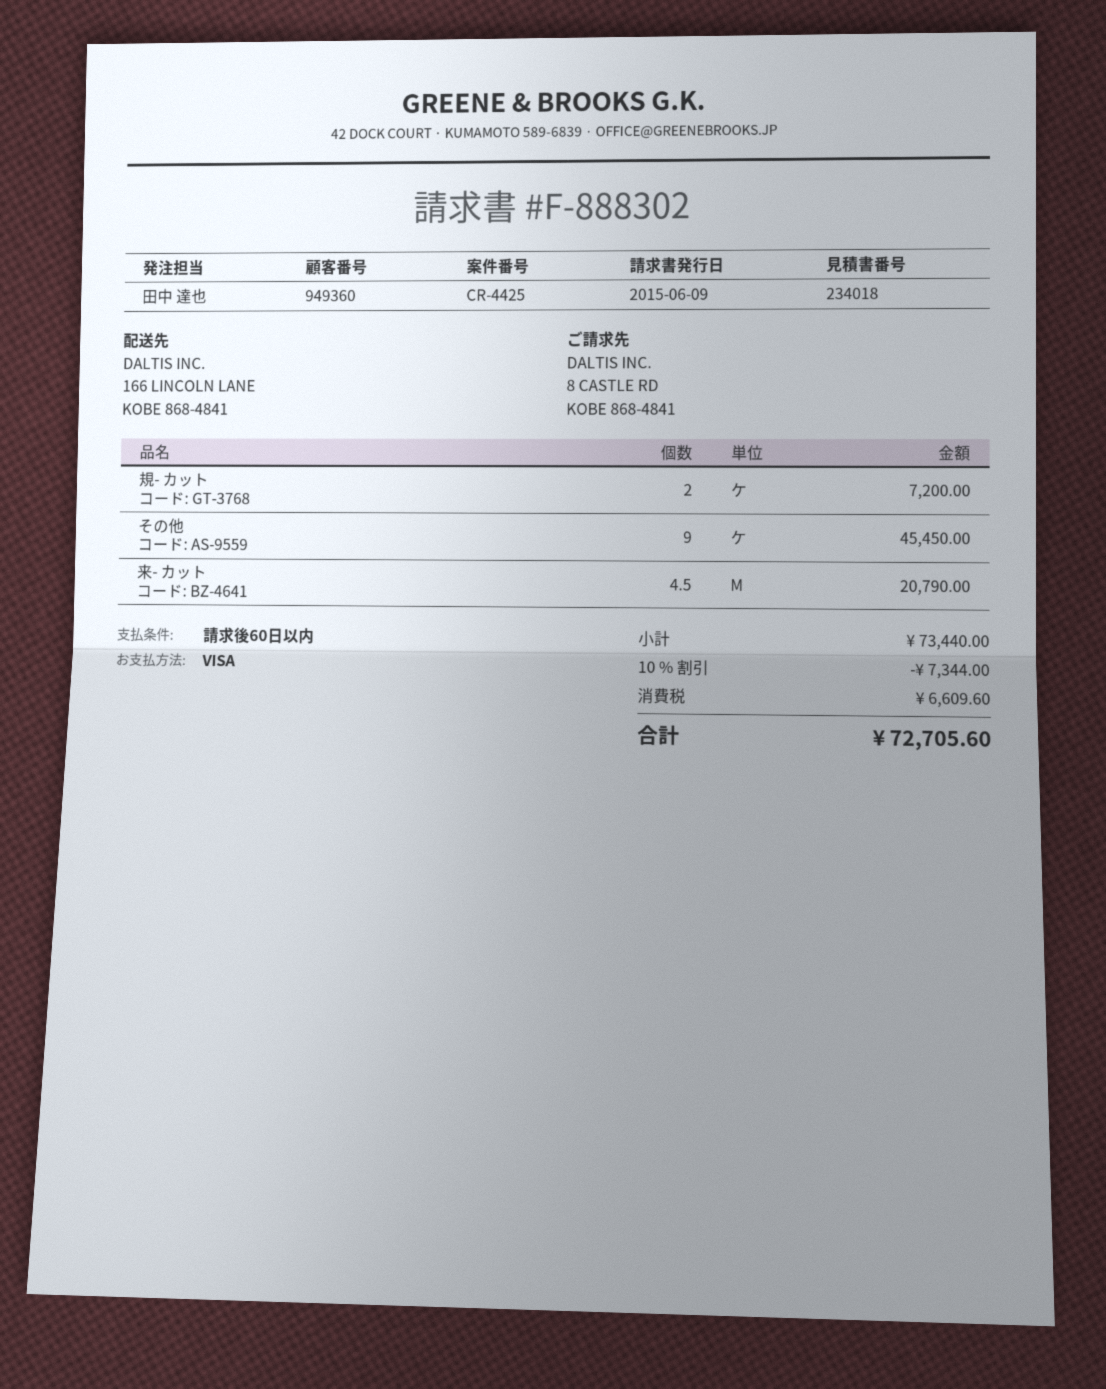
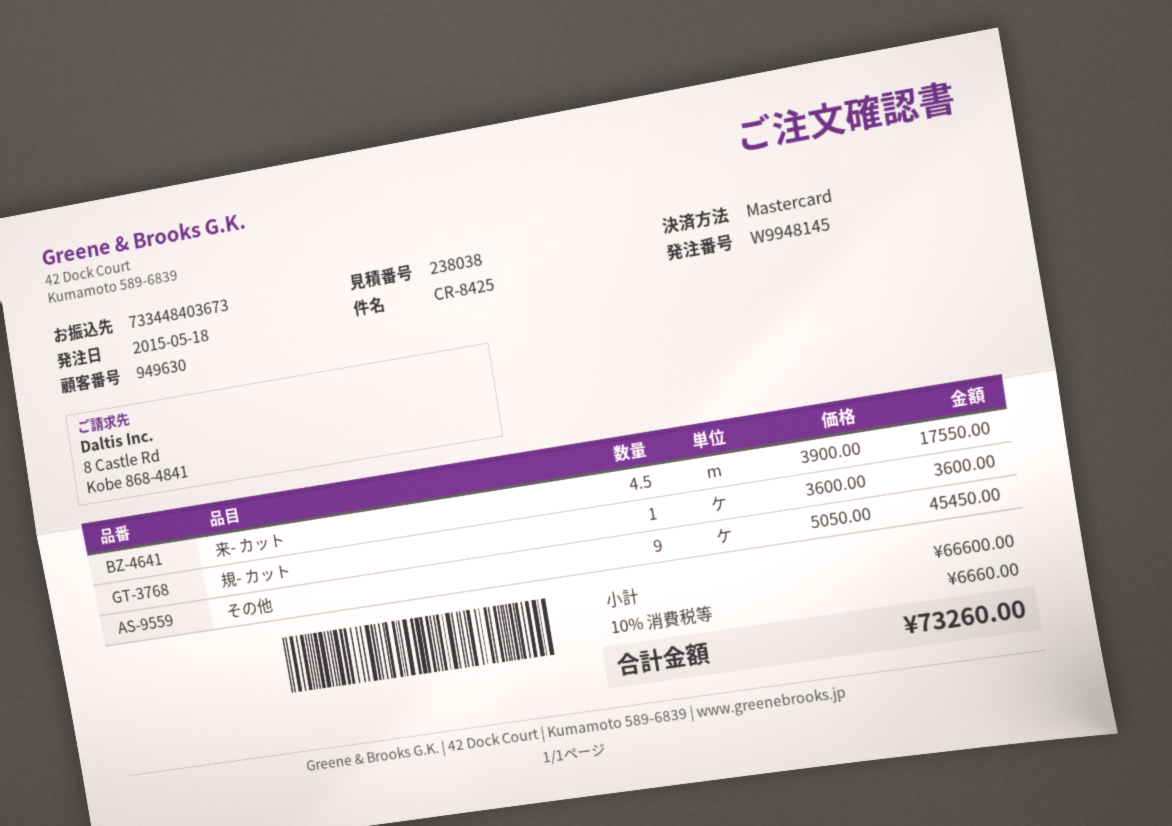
quote number: 234018 -> 238038
customer number: 949360 -> 949630
reference: CR-4425 -> CR-8425
payment method: Visa -> Mastercard
規- カット: 2 for 7200.00 -> 1 for 3600.00
来- カット: 4.5 for 20790.00 -> 4.5 for 17550.00
subtotal: 73440.00 -> 66600.00
discount: 10% = 7344.00 -> none
tax: 6609.60 -> 6660.00
total: 72705.60 -> 73260.00

